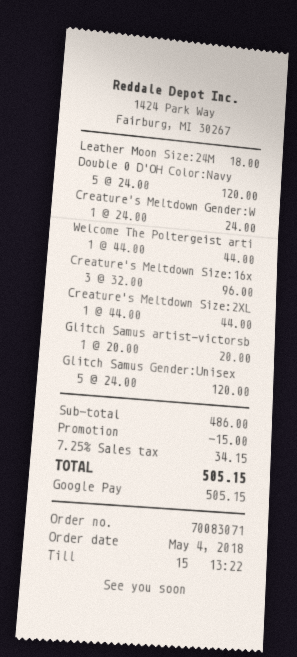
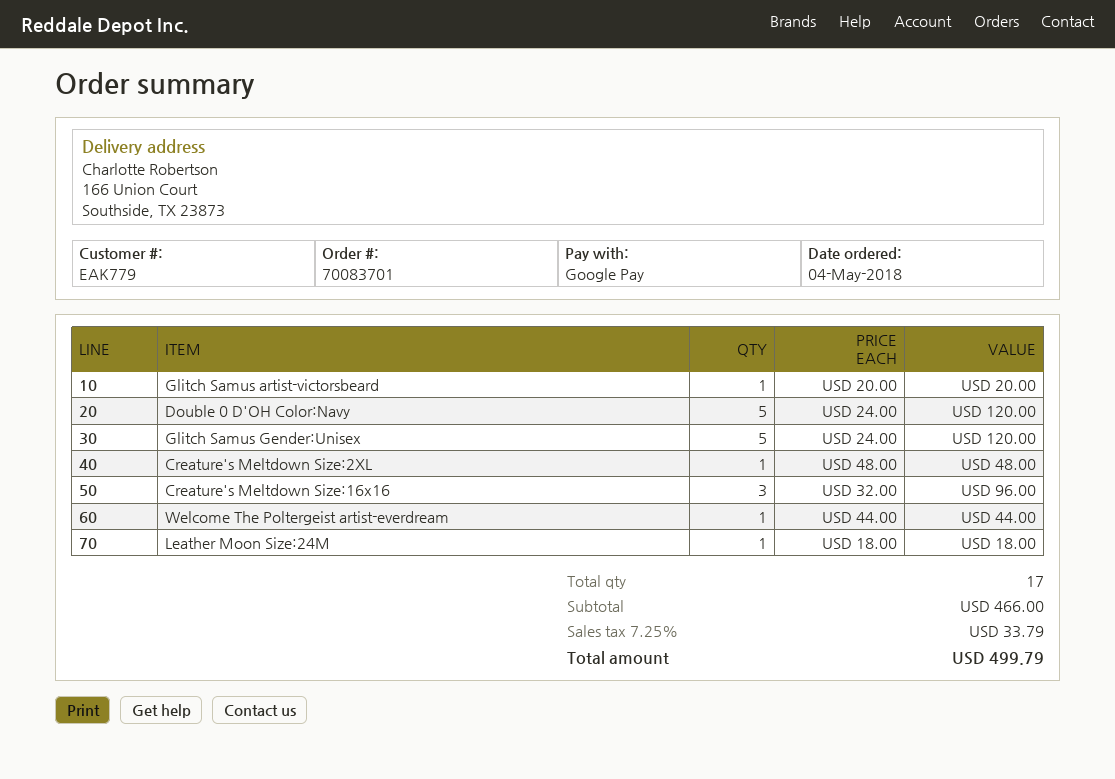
order number: 70083071 -> 70083701
Creature's Meltdown Gender:W: 1 x 24.00 = 24.00 -> none
Creature's Meltdown Size:2XL: 1 x 44.00 = 44.00 -> 1 x 48.00 = 48.00
subtotal: 486.00 -> 466.00
discount: 15.00 -> none
tax: 7.25% = 34.15 -> 7.25% = 33.79
total: 505.15 -> 499.79

